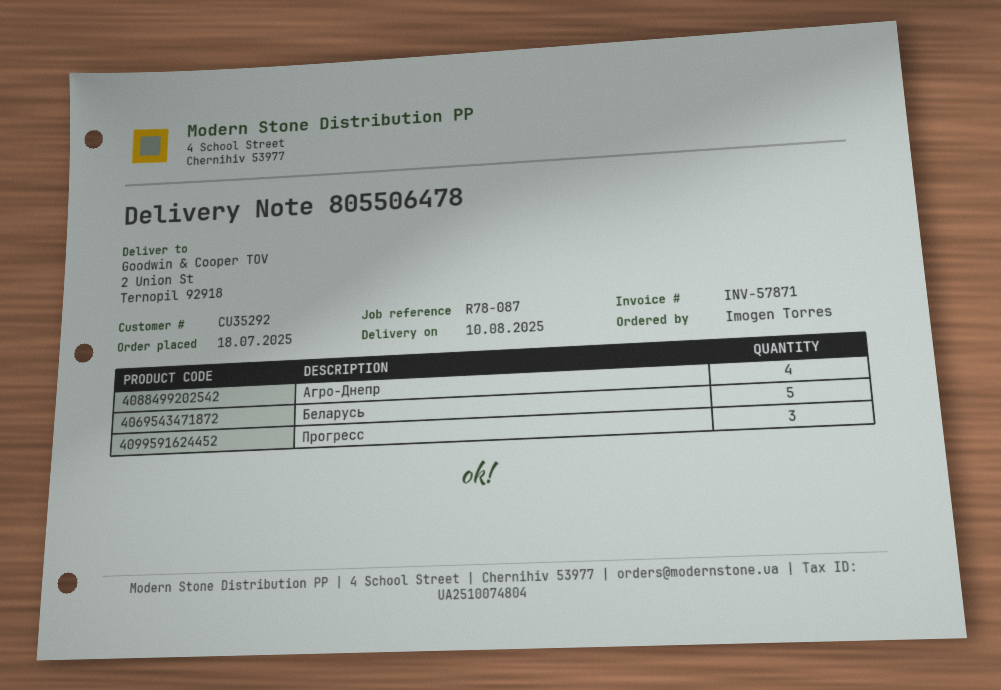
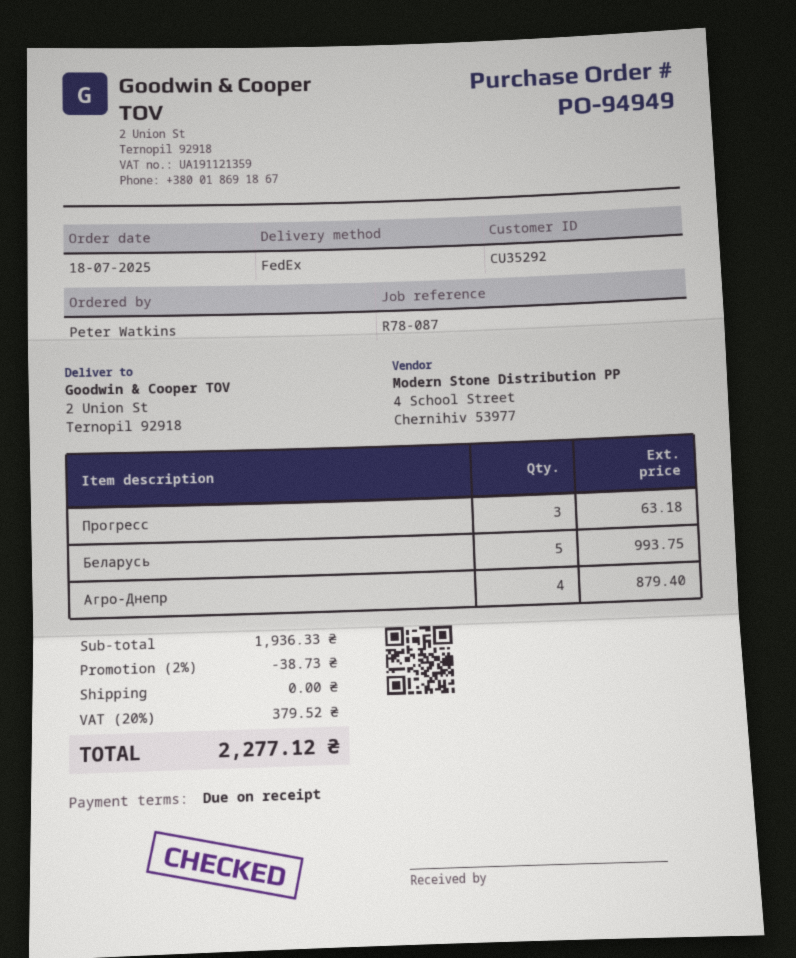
ordered by: Imogen Torres -> Peter Watkins

